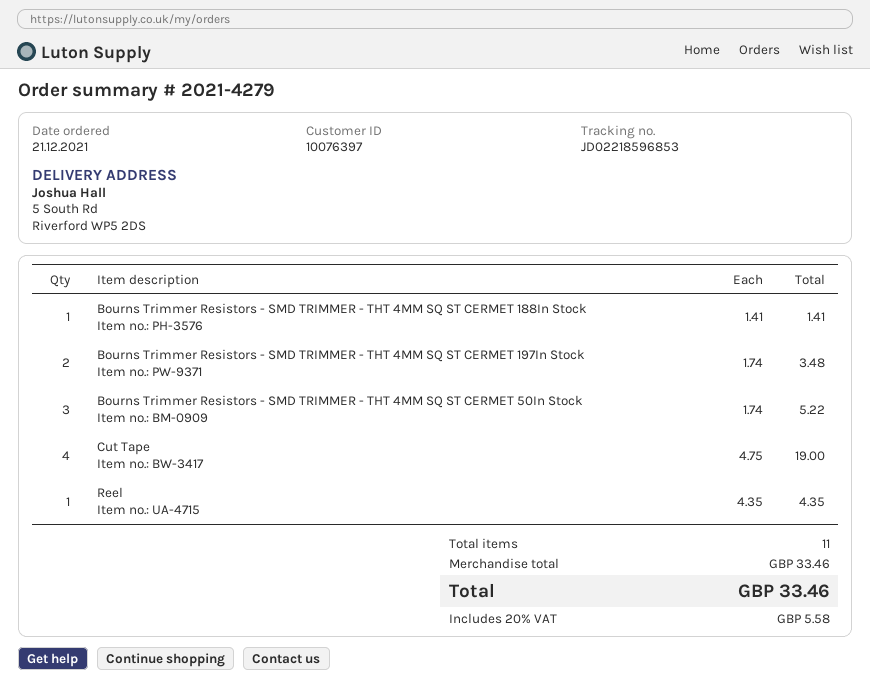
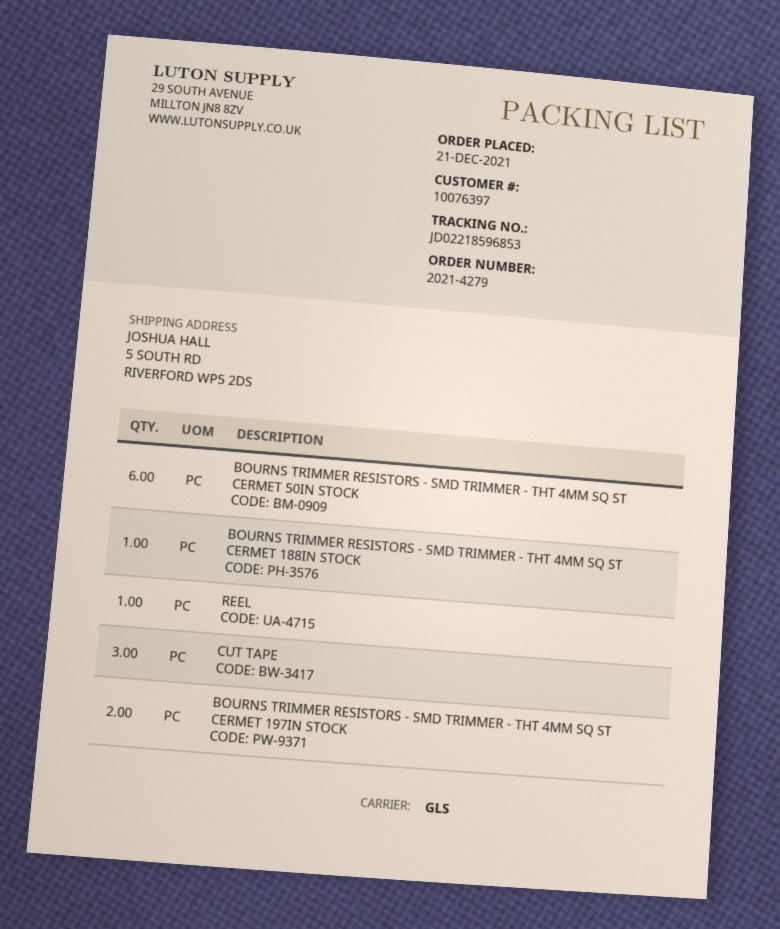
Bourns Trimmer Resistors - SMD TRIMMER - THT 4MM SQ ST CERMET 50In Stock: 3 -> 6
Cut Tape: 4 -> 3

